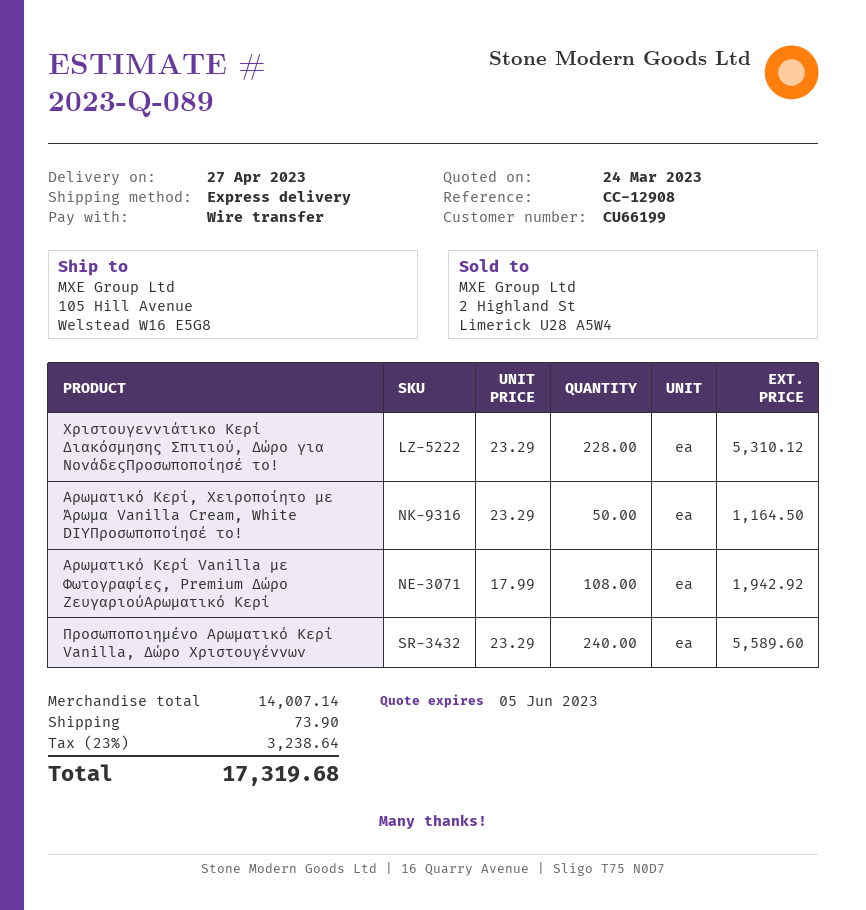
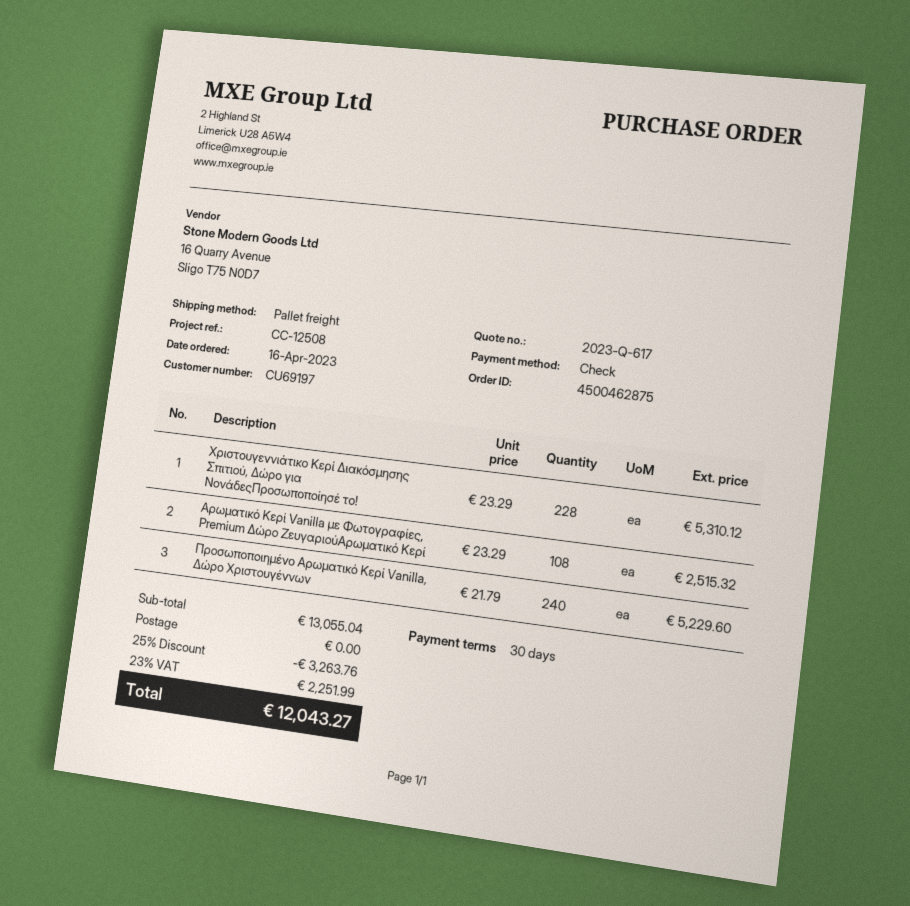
quote number: 2023-Q-089 -> 2023-Q-617
customer number: CU66199 -> CU69197
reference: CC-12908 -> CC-12508
payment method: bank transfer -> cheque
shipping method: express -> pallet freight
Αρωματικό Κερί, Χειροποίητο με Άρωμα Vanilla Cream, White DIYΠροσωποποίησέ το!: 50 x 23.29 = 1164.50 -> none
Αρωματικό Κερί Vanilla με Φωτογραφίες, Premium Δώρο ΖευγαριούΑρωματικό Κερί: 108 x 17.99 = 1942.92 -> 108 x 23.29 = 2515.32
Προσωποποιημένο Αρωματικό Κερί Vanilla, Δώρο Χριστουγέννων: 240 x 23.29 = 5589.60 -> 240 x 21.79 = 5229.60
subtotal: 14007.14 -> 13055.04
discount: none -> 25% = 3263.76
shipping: 73.90 -> 0.00
tax: 23% = 3238.64 -> 23% = 2251.99
total: 17319.68 -> 12043.27

